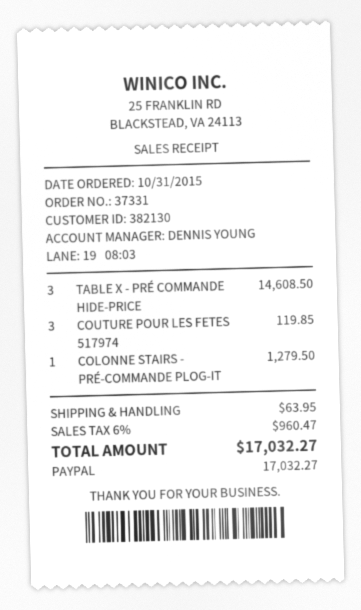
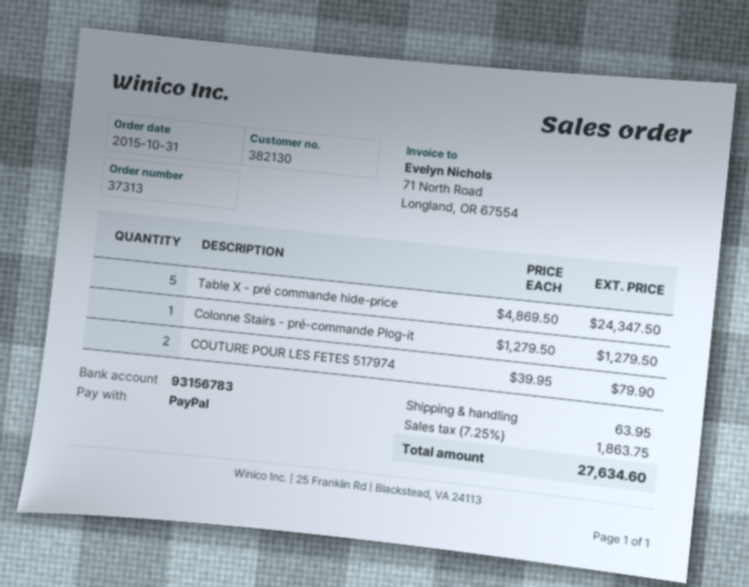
order number: 37331 -> 37313
TABLE X - PRÉ COMMANDE HIDE-PRICE: 3 for 14608.50 -> 5 for 24347.50
COUTURE POUR LES FETES 517974: 3 for 119.85 -> 2 for 79.90
tax: 6% = 960.47 -> 7.25% = 1863.75
total: 17032.27 -> 27634.60

